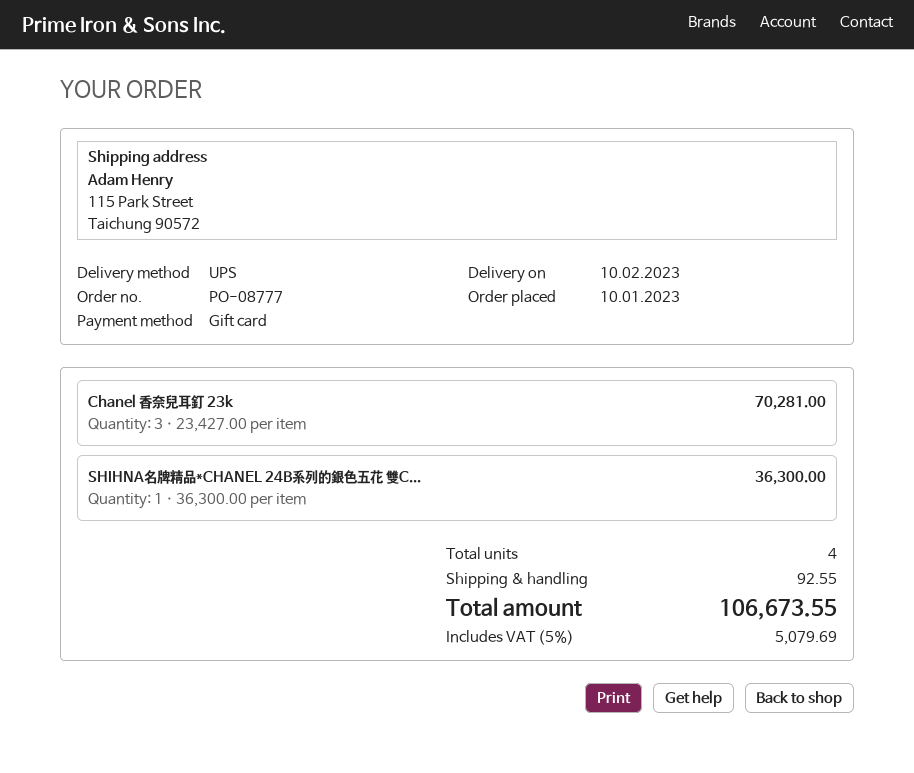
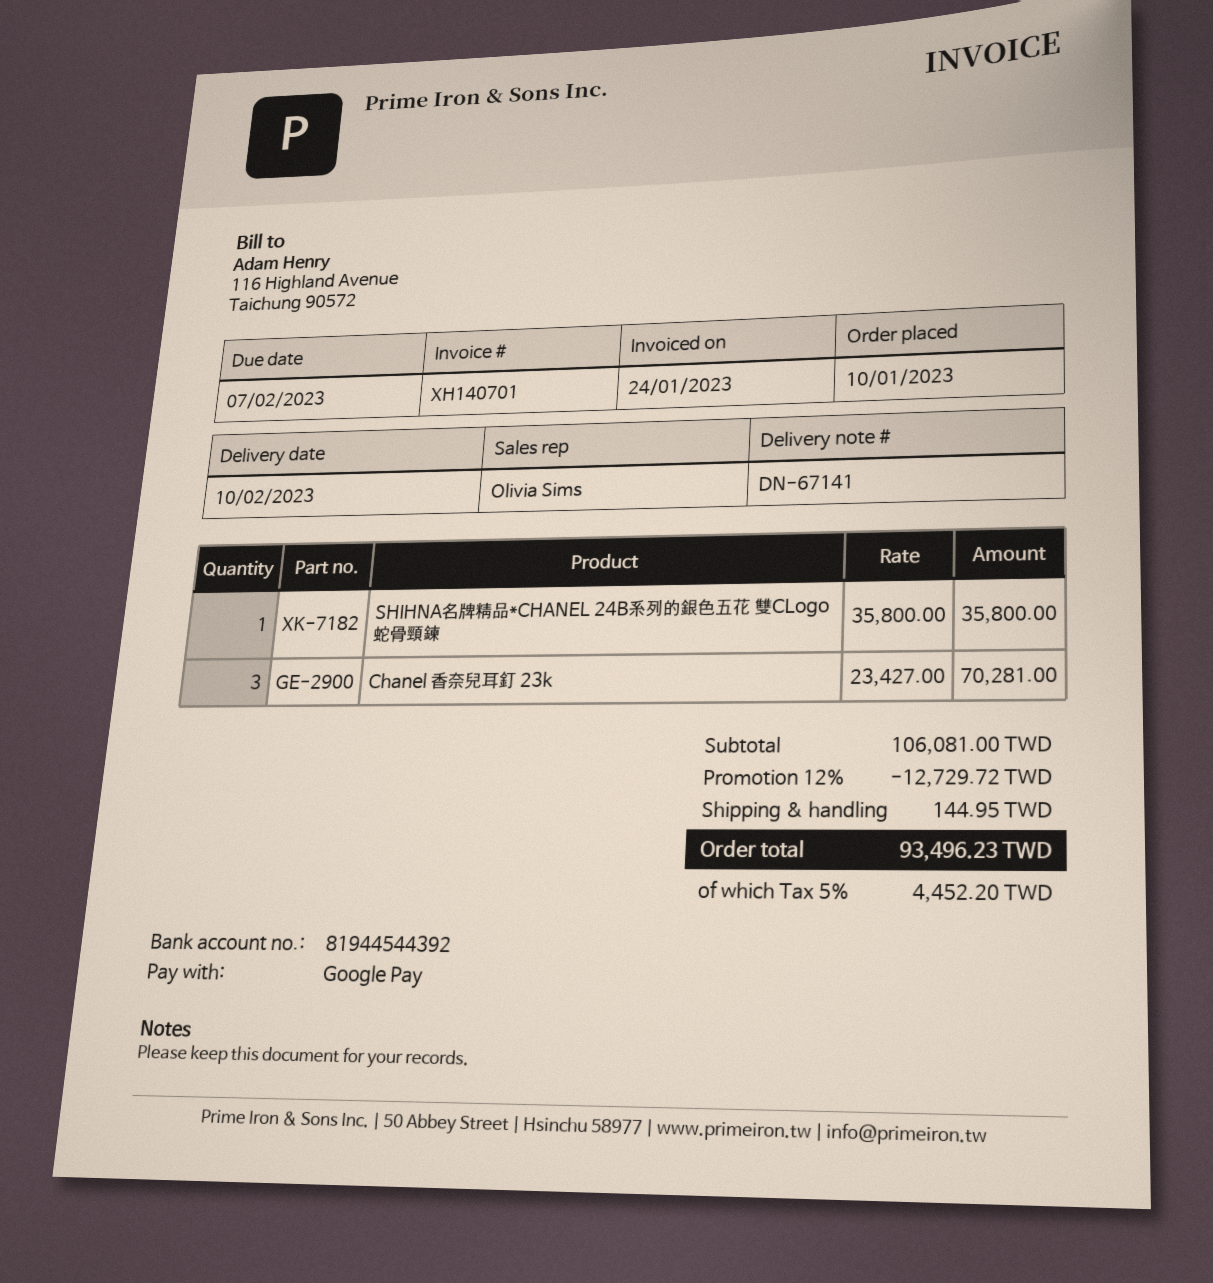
payment method: gift card -> Google Pay
SHIHNA名牌精品*CHANEL 24B系列的銀色五花 雙C...: 1 x 36300.00 = 36300.00 -> 1 x 35800.00 = 35800.00
discount: none -> 12% = 12729.72
shipping: 92.55 -> 144.95
tax: 5% = 5079.69 -> 5% = 4452.20
total: 106673.55 -> 93496.23

